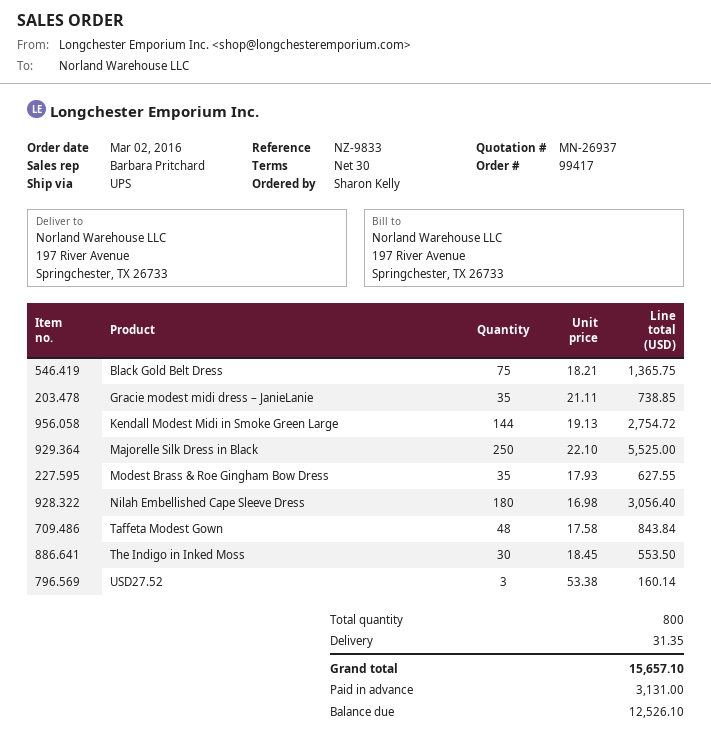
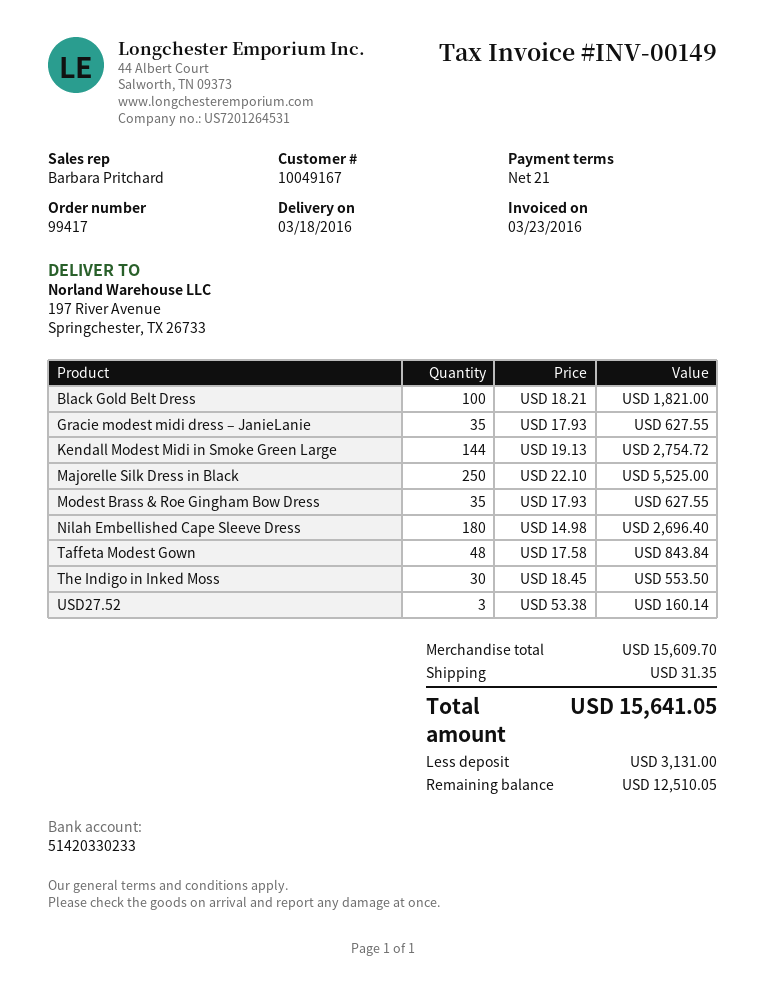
payment terms: 30 days -> 21 days
Black Gold Belt Dress: 75 x 18.21 = 1365.75 -> 100 x 18.21 = 1821.00
Gracie modest midi dress – JanieLanie: 35 x 21.11 = 738.85 -> 35 x 17.93 = 627.55
Nilah Embellished Cape Sleeve Dress: 180 x 16.98 = 3056.40 -> 180 x 14.98 = 2696.40
total: 15657.10 -> 15641.05
balance: 12526.10 -> 12510.05

